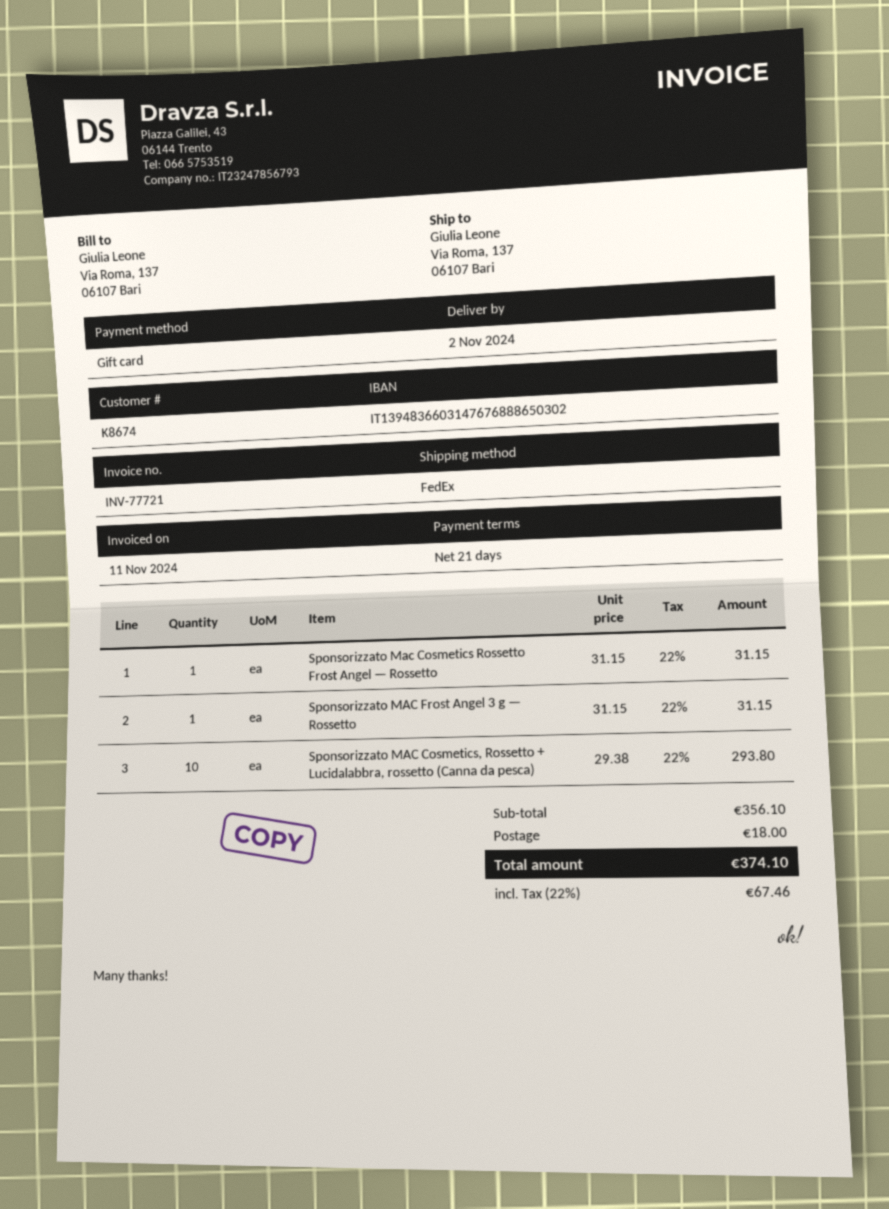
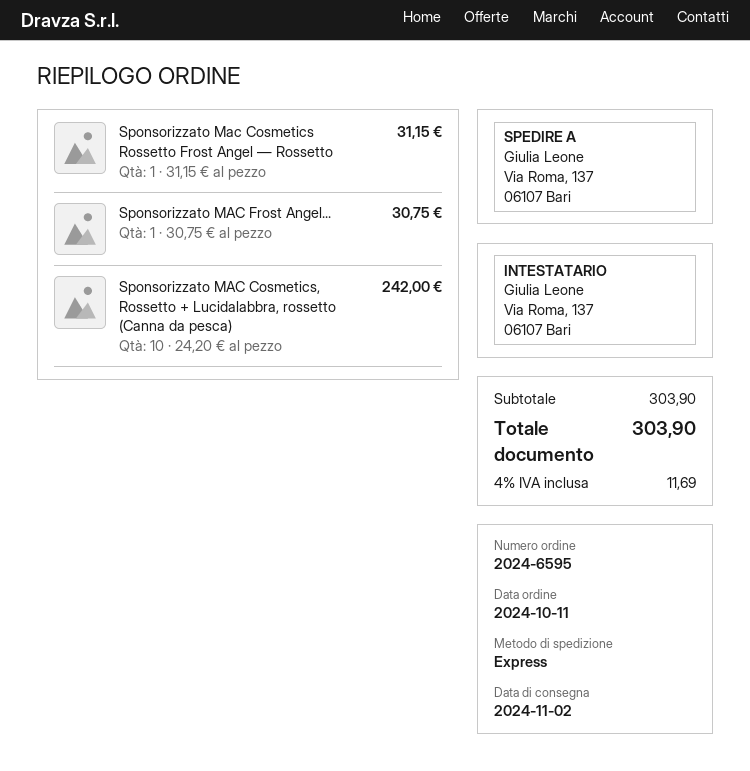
shipping method: FedEx -> express
Sponsorizzato MAC Frost Angel 3 g — Rossetto: 1 x 31.15 = 31.15 -> 1 x 30.75 = 30.75
Sponsorizzato MAC Cosmetics, Rossetto + Lucidalabbra, rossetto (Canna da pesca): 10 x 29.38 = 293.80 -> 10 x 24.20 = 242.00
subtotal: 356.10 -> 303.90
shipping: 18.00 -> none
tax: 22% = 67.46 -> 4% = 11.69
total: 374.10 -> 303.90

